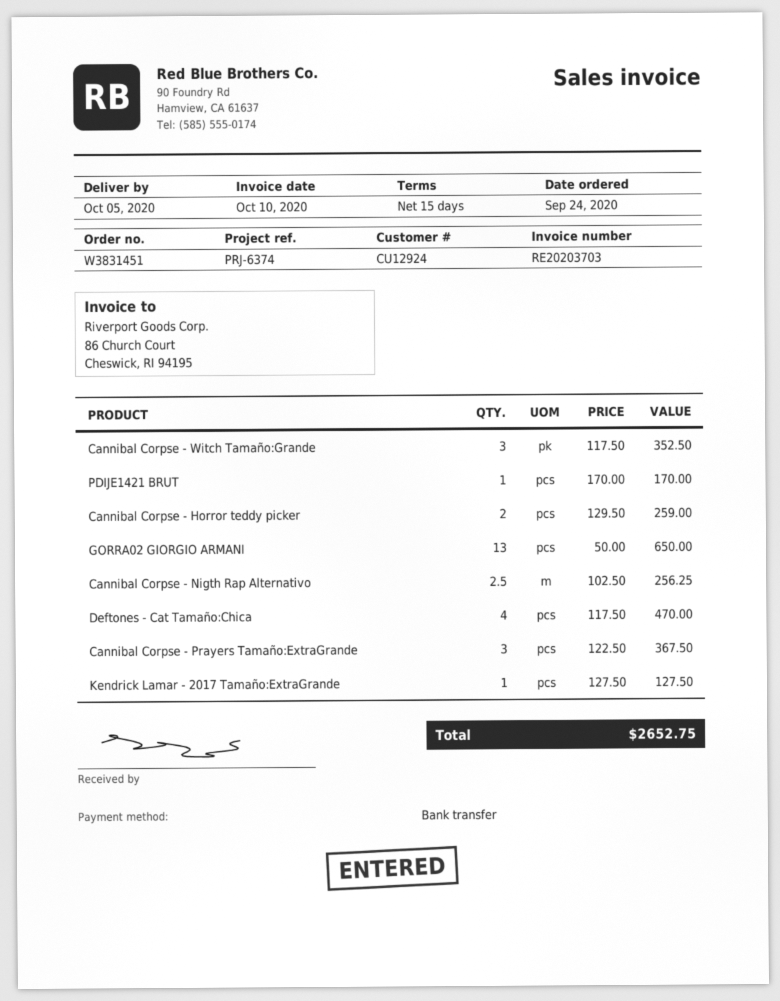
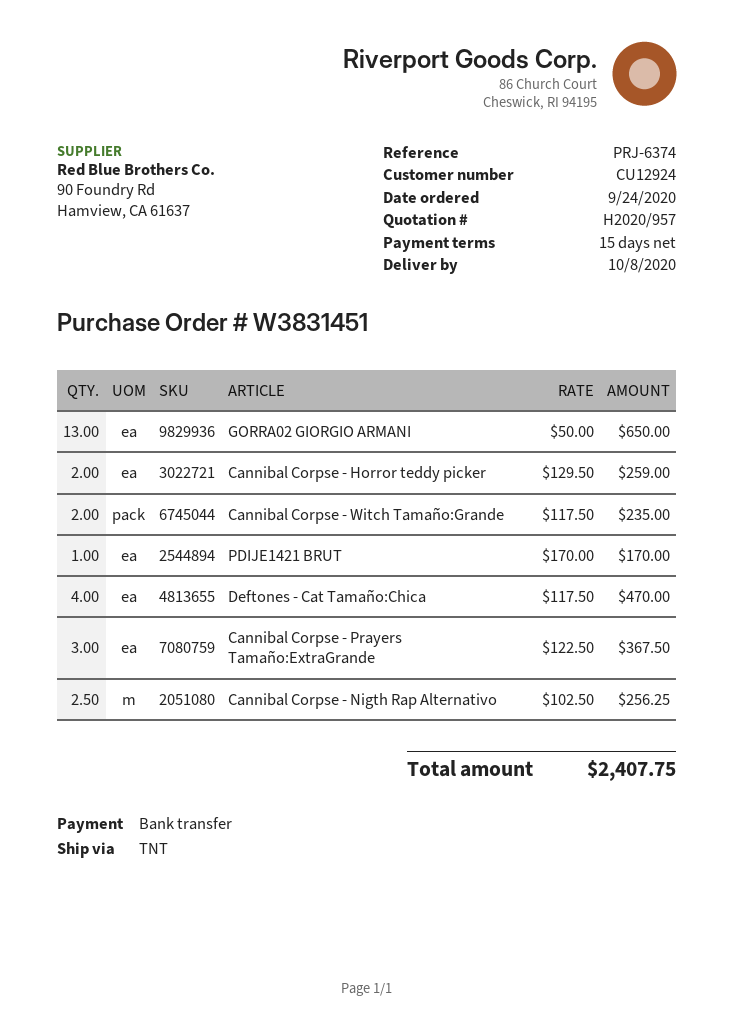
delivery date: 2020-10-05 -> 2020-10-08
Cannibal Corpse - Witch Tamaño:Grande: 3 x 117.50 = 352.50 -> 2 x 117.50 = 235.00
Kendrick Lamar - 2017 Tamaño:ExtraGrande: 1 x 127.50 = 127.50 -> none
total: 2652.75 -> 2407.75

